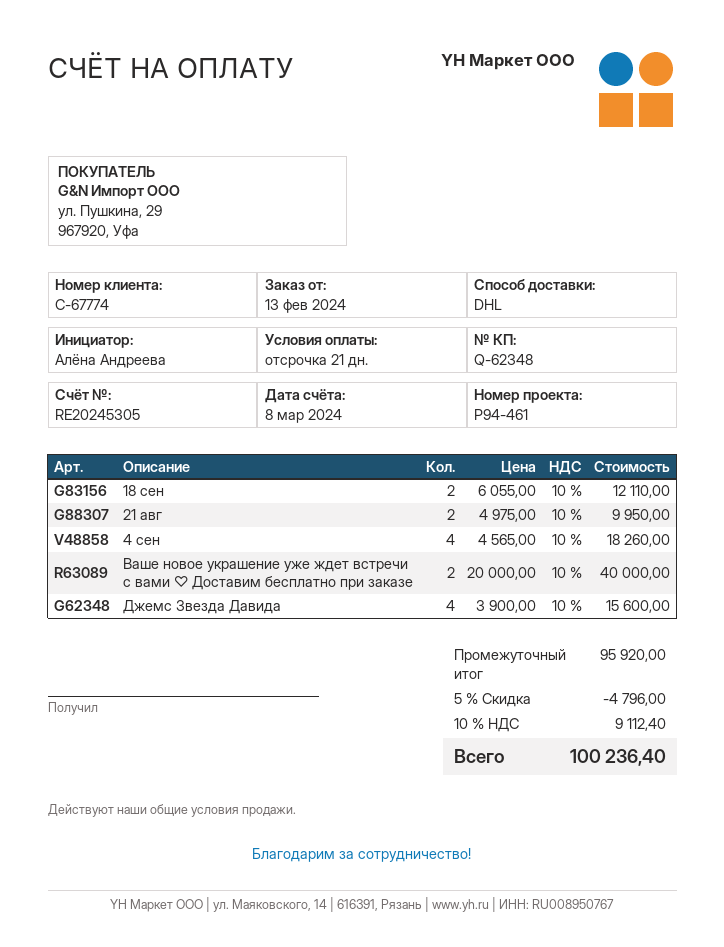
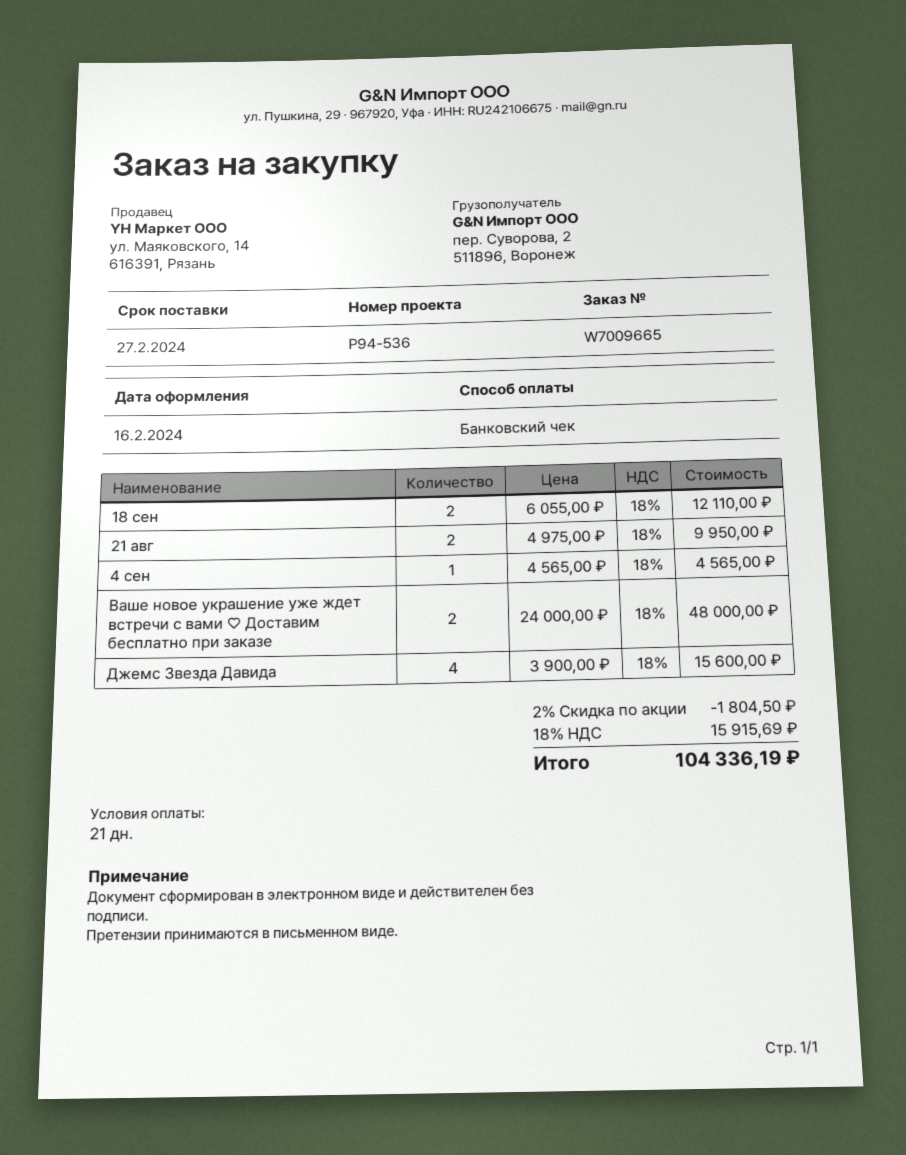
order date: 2024-02-13 -> 2024-02-16
reference: P94-461 -> P94-536
4 сен: 4 x 4565.00 = 18260.00 -> 1 x 4565.00 = 4565.00
Ваше новое украшение уже ждет встречи с вами ♡ Доставим бесплатно при заказе: 2 x 20000.00 = 40000.00 -> 2 x 24000.00 = 48000.00
discount: 5% = 4796.00 -> 2% = 1804.50
tax: 10% = 9112.40 -> 18% = 15915.69
total: 100236.40 -> 104336.19

